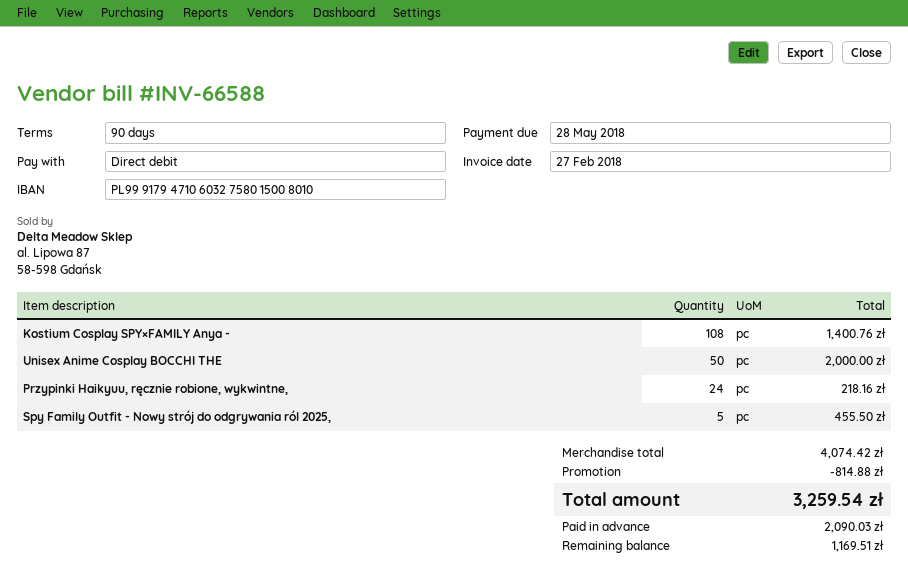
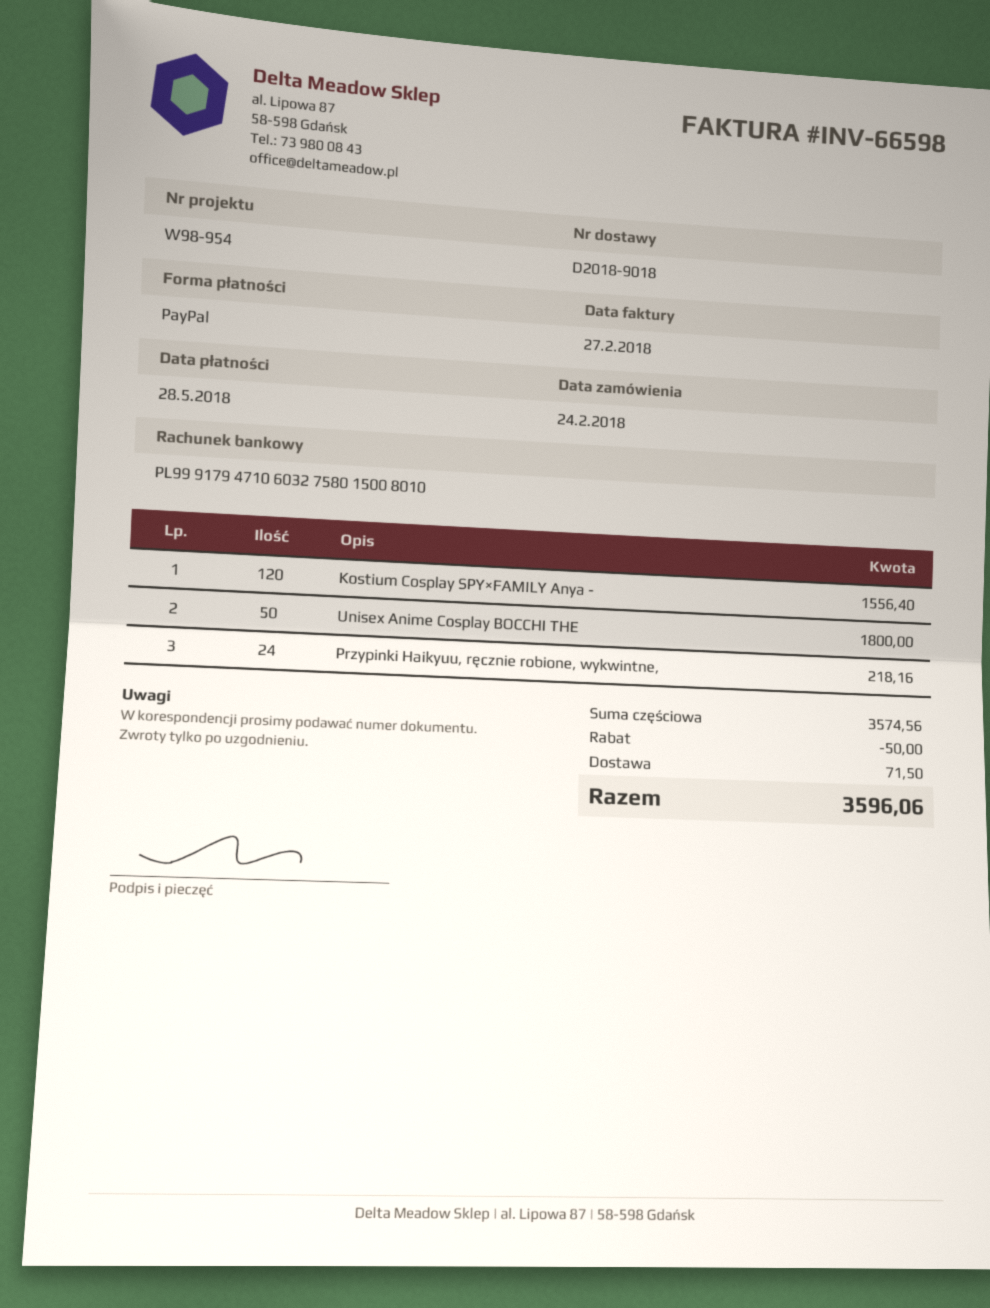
invoice number: INV-66588 -> INV-66598
payment method: direct debit -> PayPal
Kostium Cosplay SPY×FAMILY Anya -: 108 for 1400.76 -> 120 for 1556.40
Unisex Anime Cosplay BOCCHI THE: 50 for 2000.00 -> 50 for 1800.00
Spy Family Outfit - Nowy strój do odgrywania ról 2025,: 5 for 455.50 -> none
subtotal: 4074.42 -> 3574.56
discount: 814.88 -> 50.00
shipping: none -> 71.50
total: 3259.54 -> 3596.06

